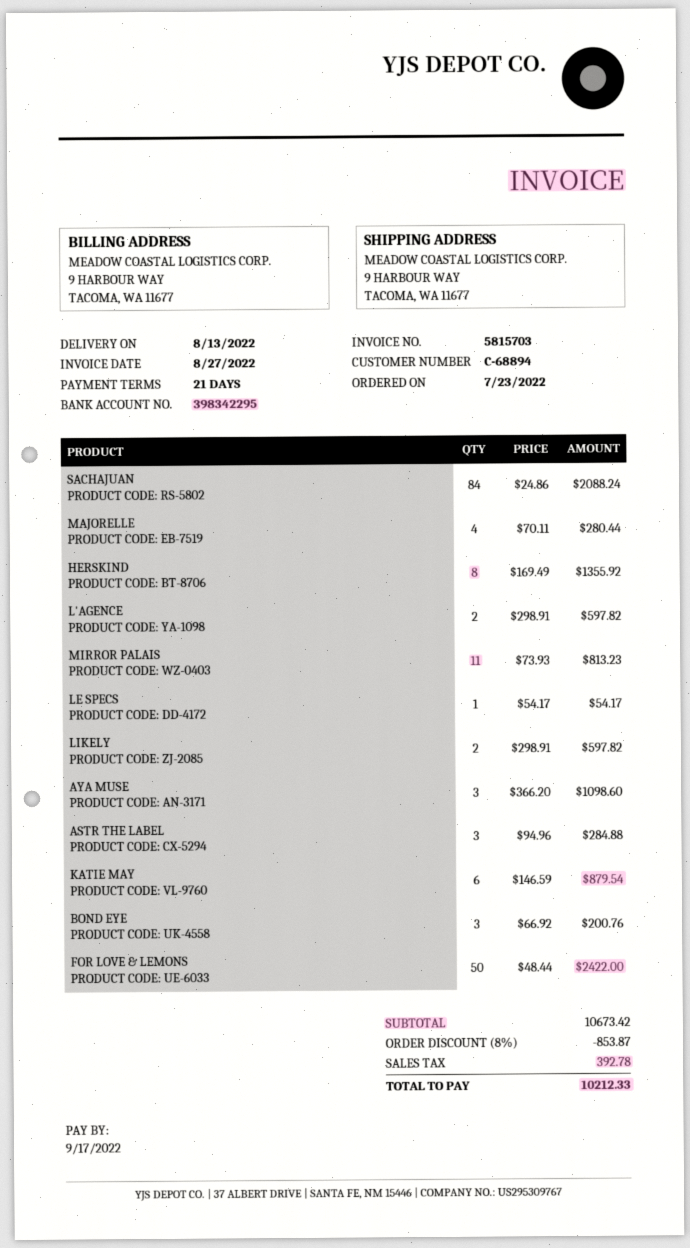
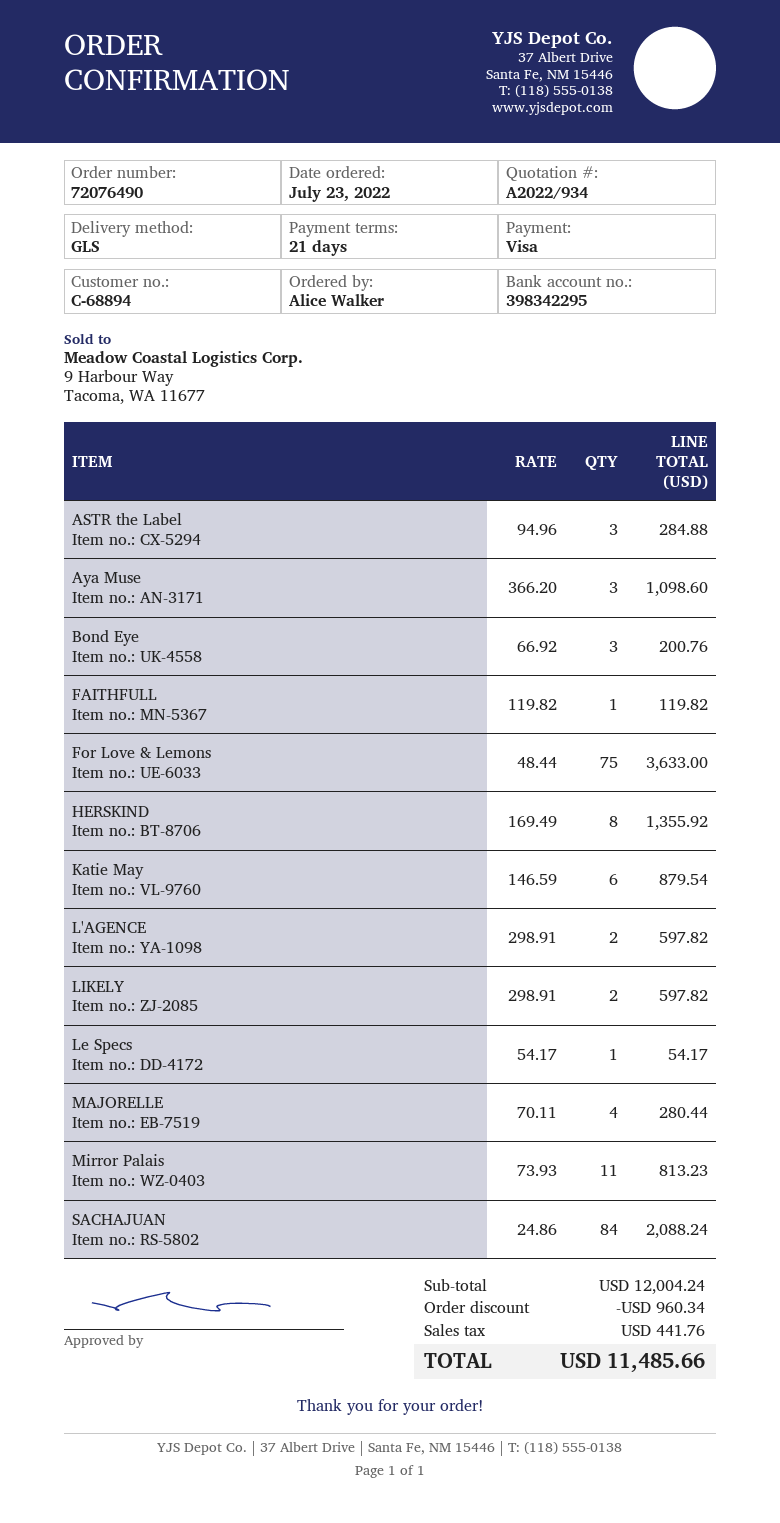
FOR LOVE & LEMONS: 50 x 48.44 = 2422.00 -> 75 x 48.44 = 3633.00
FAITHFULL: none -> 1 x 119.82 = 119.82
subtotal: 10673.42 -> 12004.24
discount: 853.87 -> 960.34
tax: 392.78 -> 441.76
total: 10212.33 -> 11485.66

